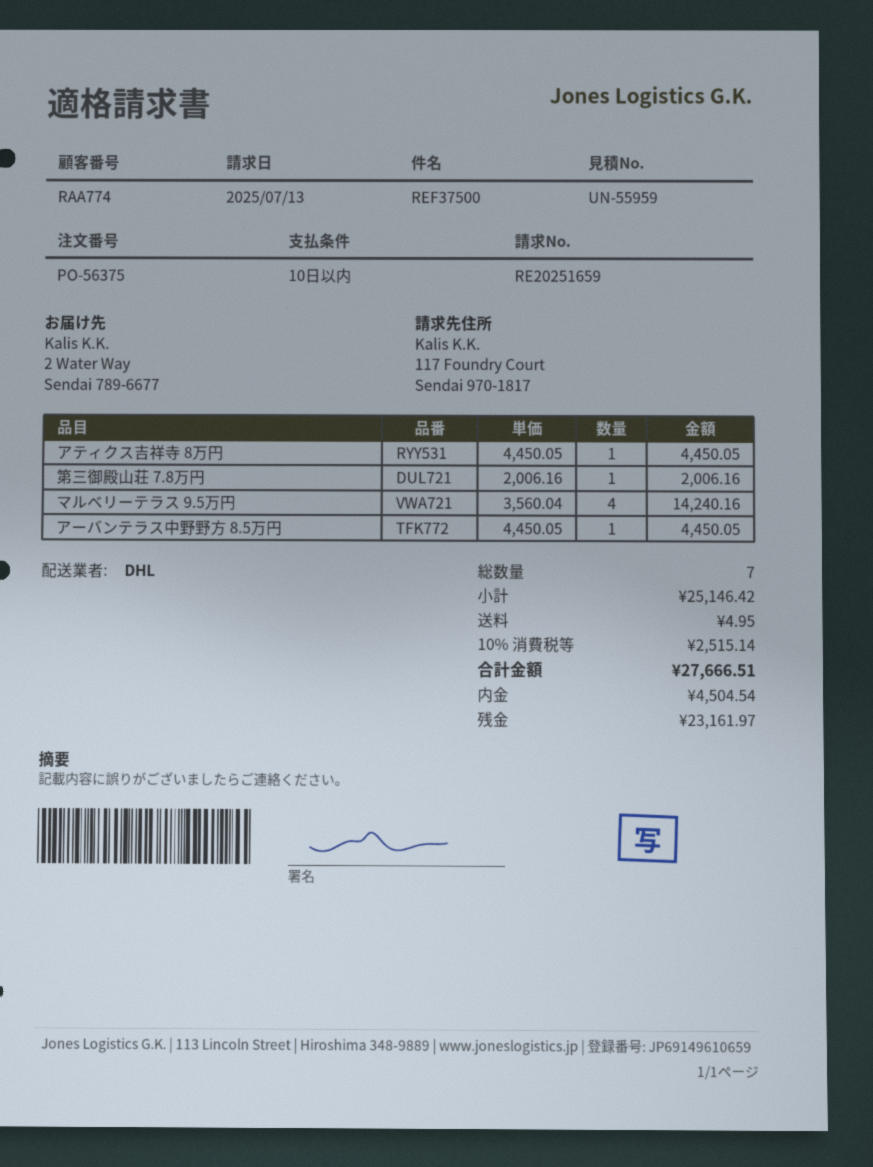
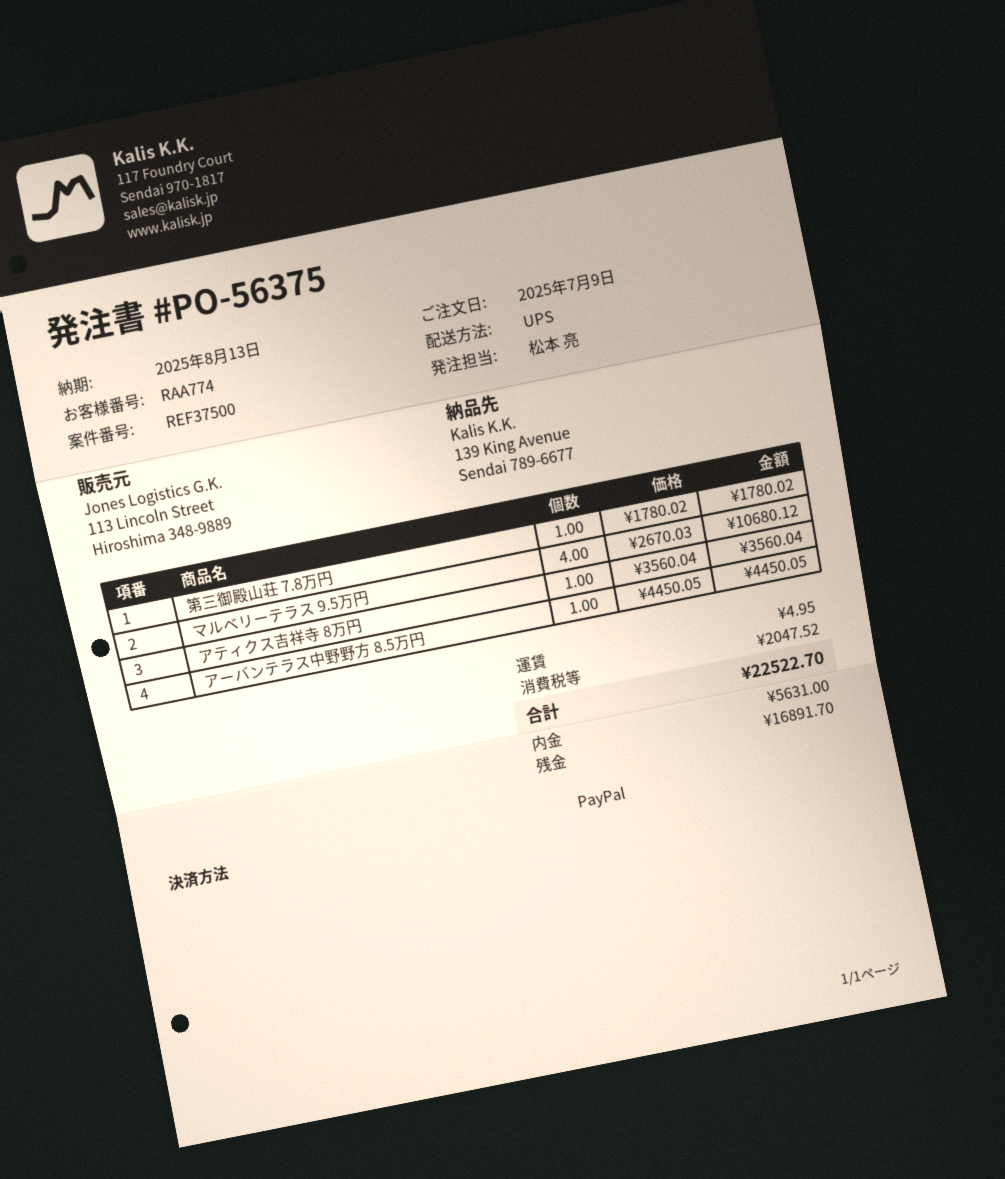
shipping method: DHL -> UPS
ship to: 2 Water Way, Sendai 789-6677 -> 139 King Avenue, Sendai 789-6677
アティクス吉祥寺 8万円: 1 x 4450.05 = 4450.05 -> 1 x 3560.04 = 3560.04
第三御殿山荘 7.8万円: 1 x 2006.16 = 2006.16 -> 1 x 1780.02 = 1780.02
マルベリーテラス 9.5万円: 4 x 3560.04 = 14240.16 -> 4 x 2670.03 = 10680.12
tax: 2515.14 -> 2047.52
total: 27666.51 -> 22522.70
deposit: 4504.54 -> 5631.00
balance: 23161.97 -> 16891.70

